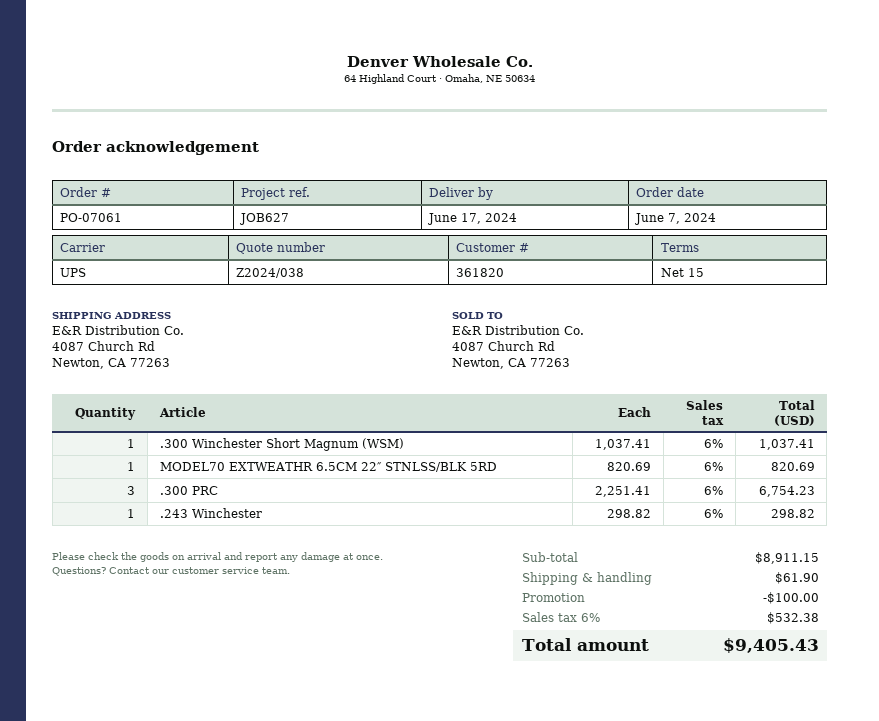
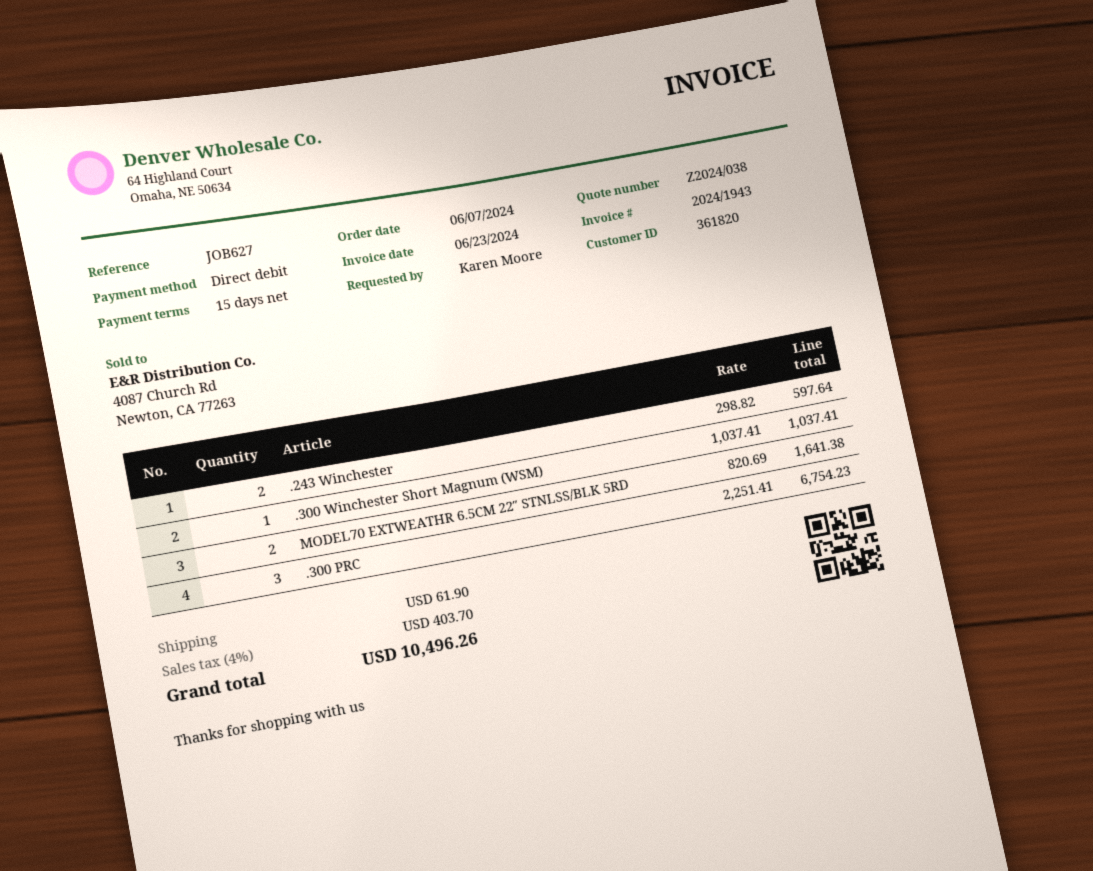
MODEL70 EXTWEATHR 6.5CM 22″ STNLSS/BLK 5RD: 1 x 820.69 = 820.69 -> 2 x 820.69 = 1641.38
.243 Winchester: 1 x 298.82 = 298.82 -> 2 x 298.82 = 597.64
discount: 100.00 -> none
tax: 6% = 532.38 -> 4% = 403.70
total: 9405.43 -> 10496.26

